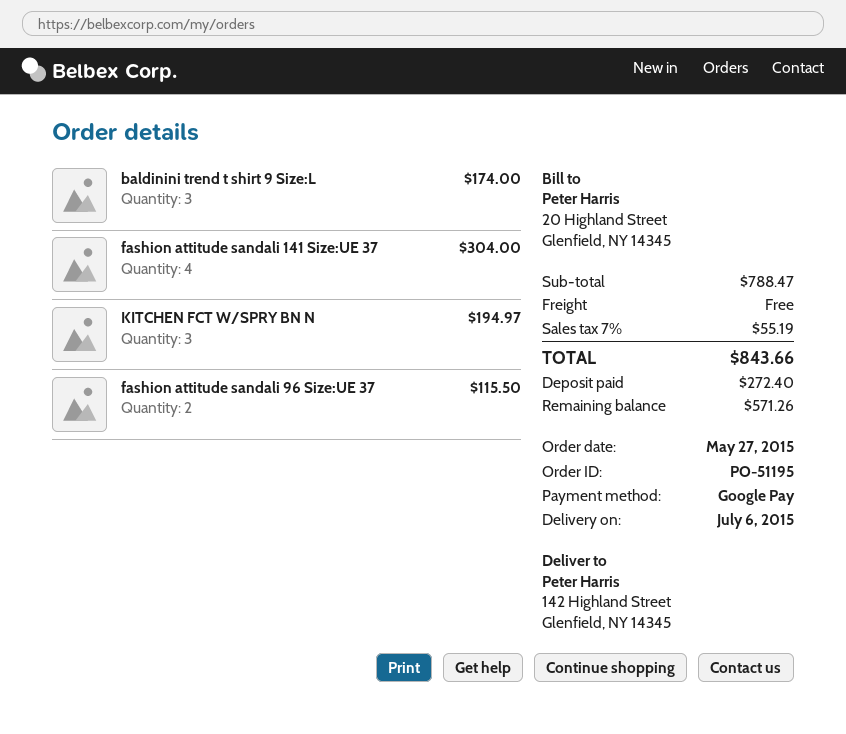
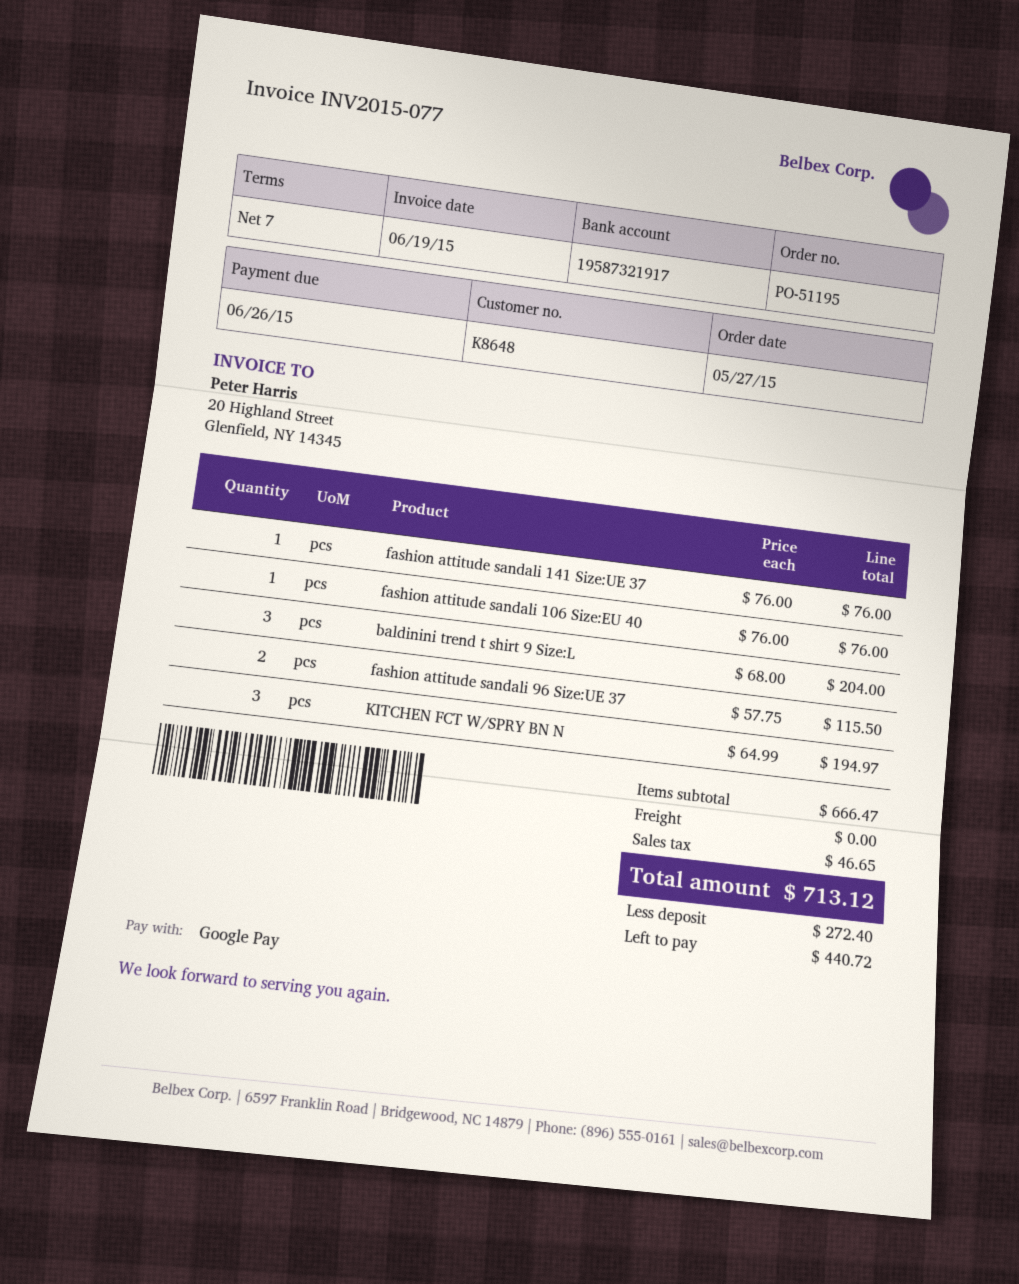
baldinini trend t shirt 9 Size:L: 3 for 174.00 -> 3 for 204.00
fashion attitude sandali 141 Size:UE 37: 4 for 304.00 -> 1 for 76.00
fashion attitude sandali 106 Size:EU 40: none -> 1 for 76.00
subtotal: 788.47 -> 666.47
tax: 55.19 -> 46.65
total: 843.66 -> 713.12
balance: 571.26 -> 440.72

